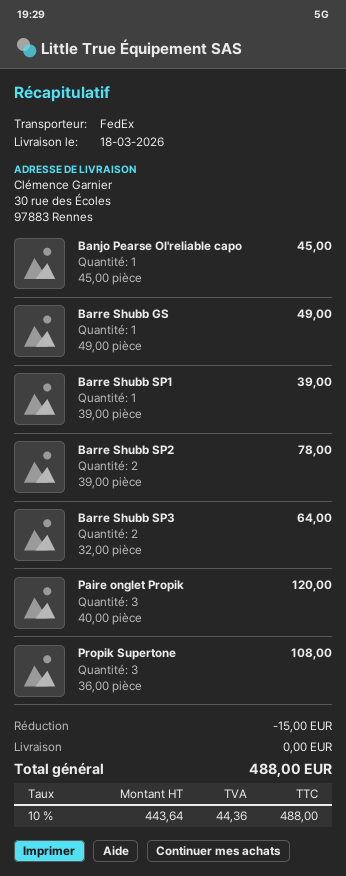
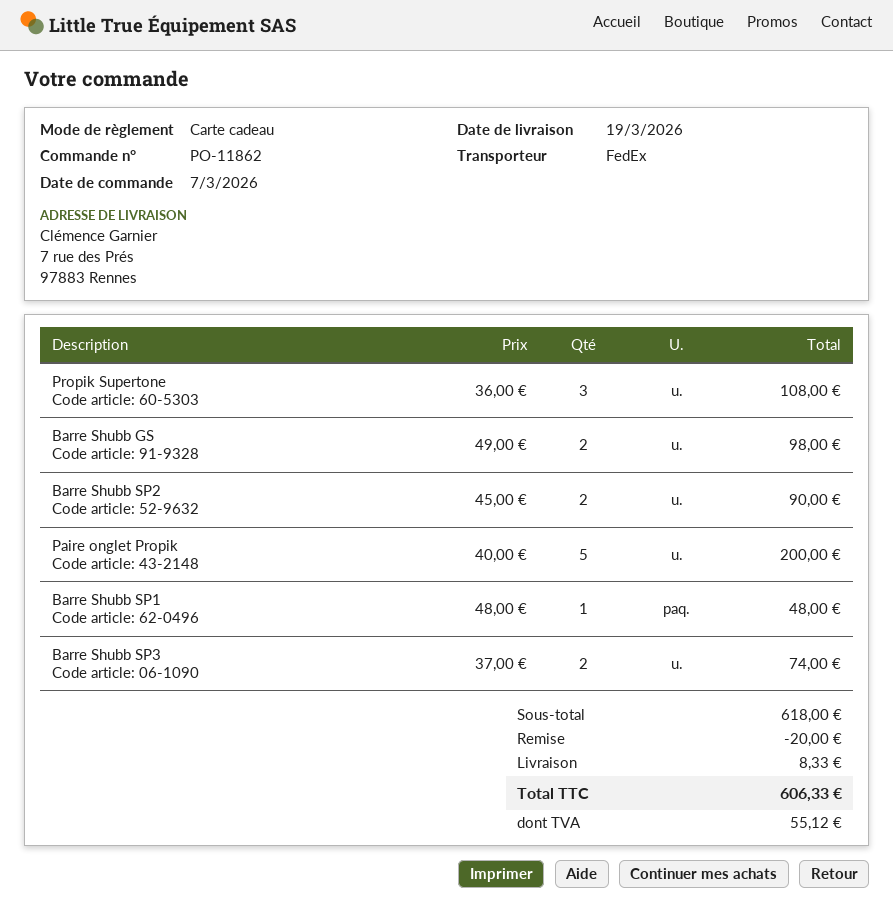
delivery date: 2026-03-18 -> 2026-03-19
ship to: 30 rue des Écoles, 97883 Rennes -> 7 rue des Prés, 97883 Rennes
Banjo Pearse Ol'reliable capo: 1 x 45.00 = 45.00 -> none
Barre Shubb GS: 1 x 49.00 = 49.00 -> 2 x 49.00 = 98.00
Barre Shubb SP1: 1 x 39.00 = 39.00 -> 1 x 48.00 = 48.00
Barre Shubb SP2: 2 x 39.00 = 78.00 -> 2 x 45.00 = 90.00
Barre Shubb SP3: 2 x 32.00 = 64.00 -> 2 x 37.00 = 74.00
Paire onglet Propik: 3 x 40.00 = 120.00 -> 5 x 40.00 = 200.00
discount: 15.00 -> 20.00
shipping: 0.00 -> 8.33
tax: 44.36 -> 55.12
total: 488.00 -> 606.33

